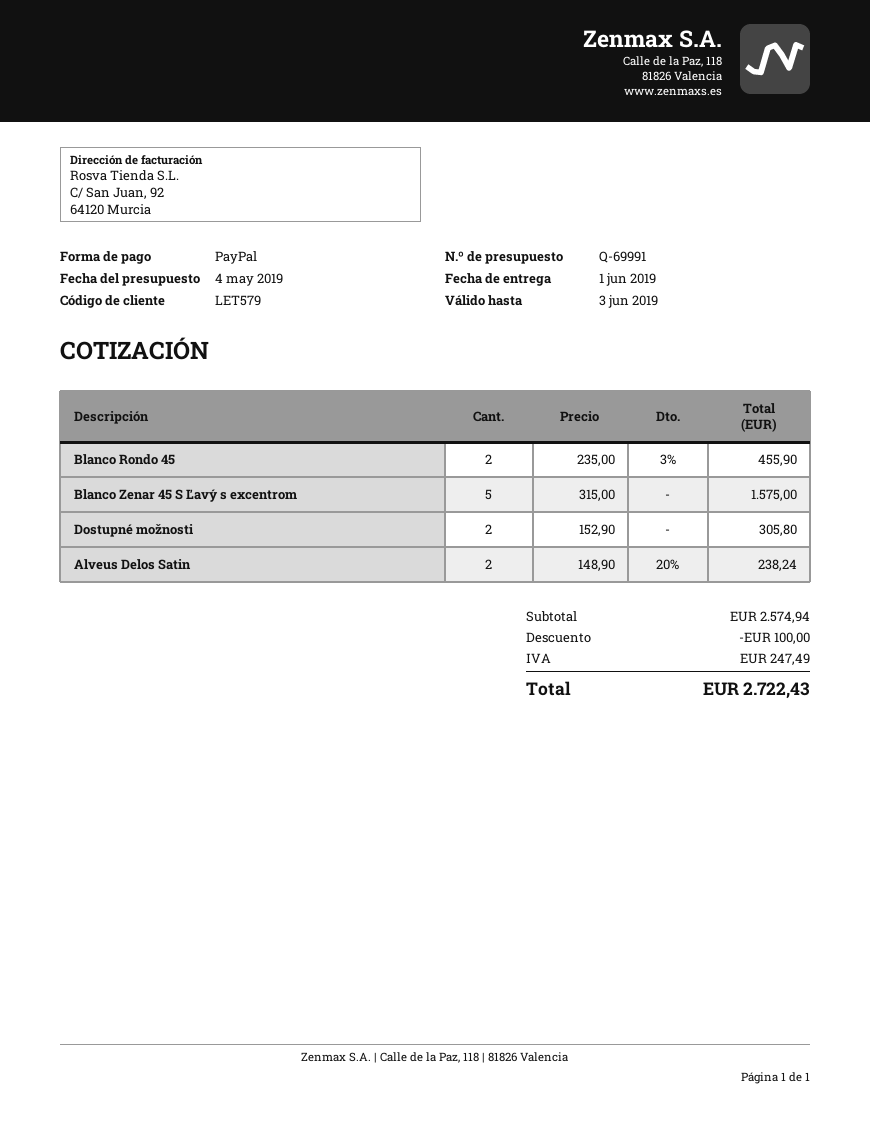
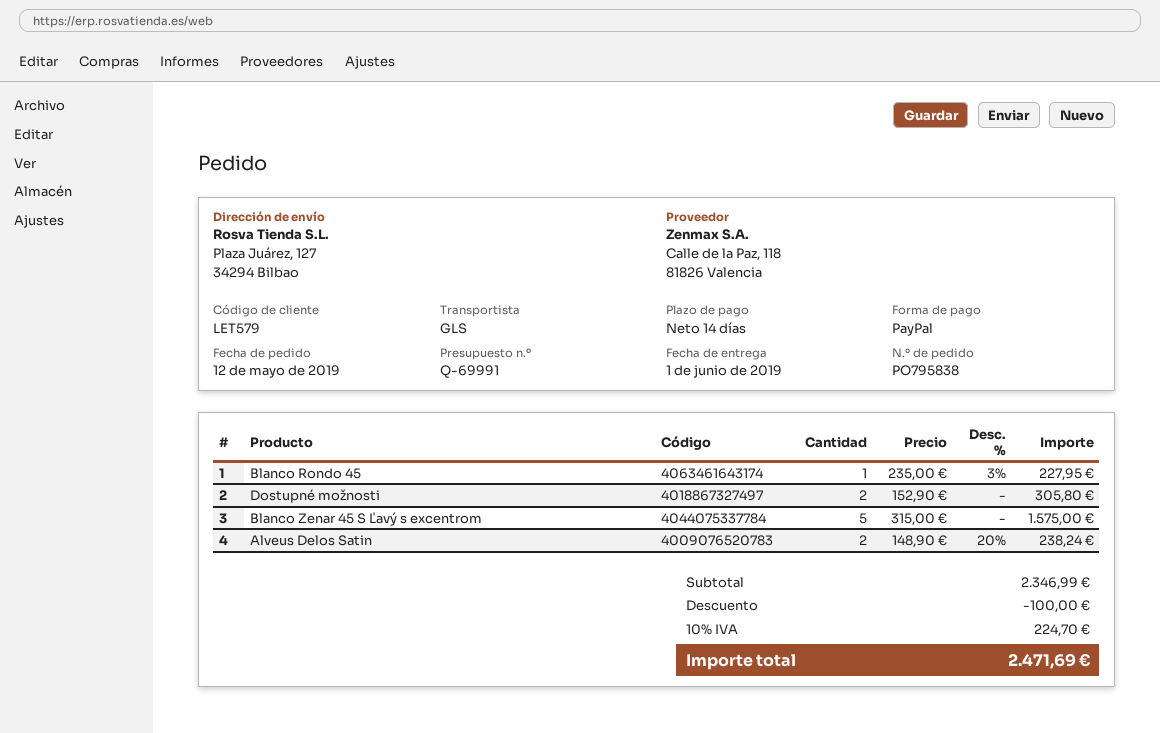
Blanco Rondo 45: 2 x 235.00 - 3% = 455.90 -> 1 x 235.00 - 3% = 227.95
subtotal: 2574.94 -> 2346.99
tax: 247.49 -> 224.70
total: 2722.43 -> 2471.69

